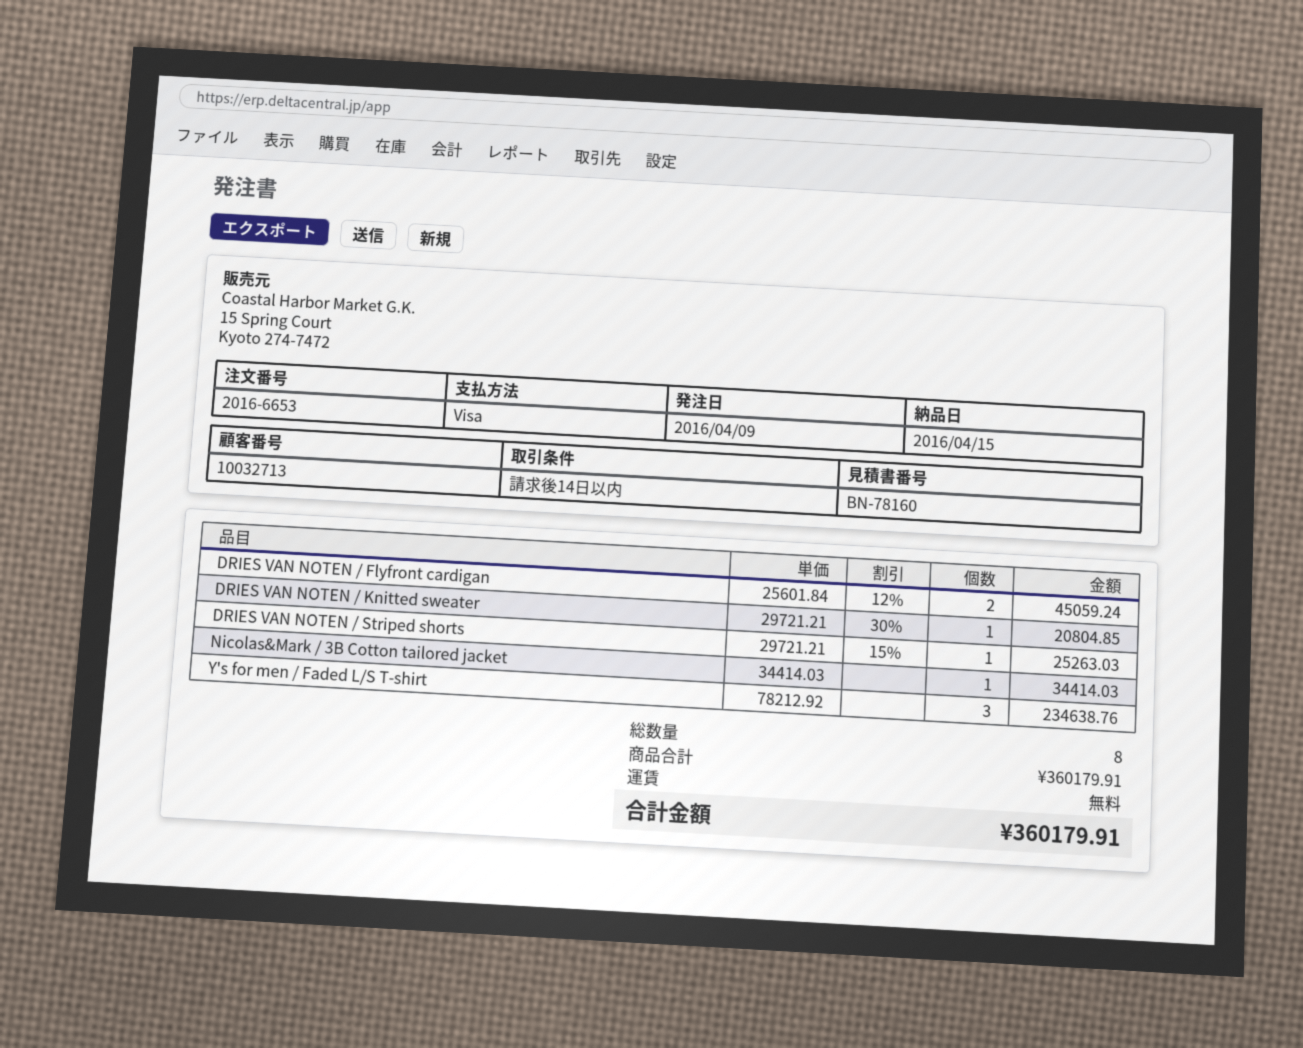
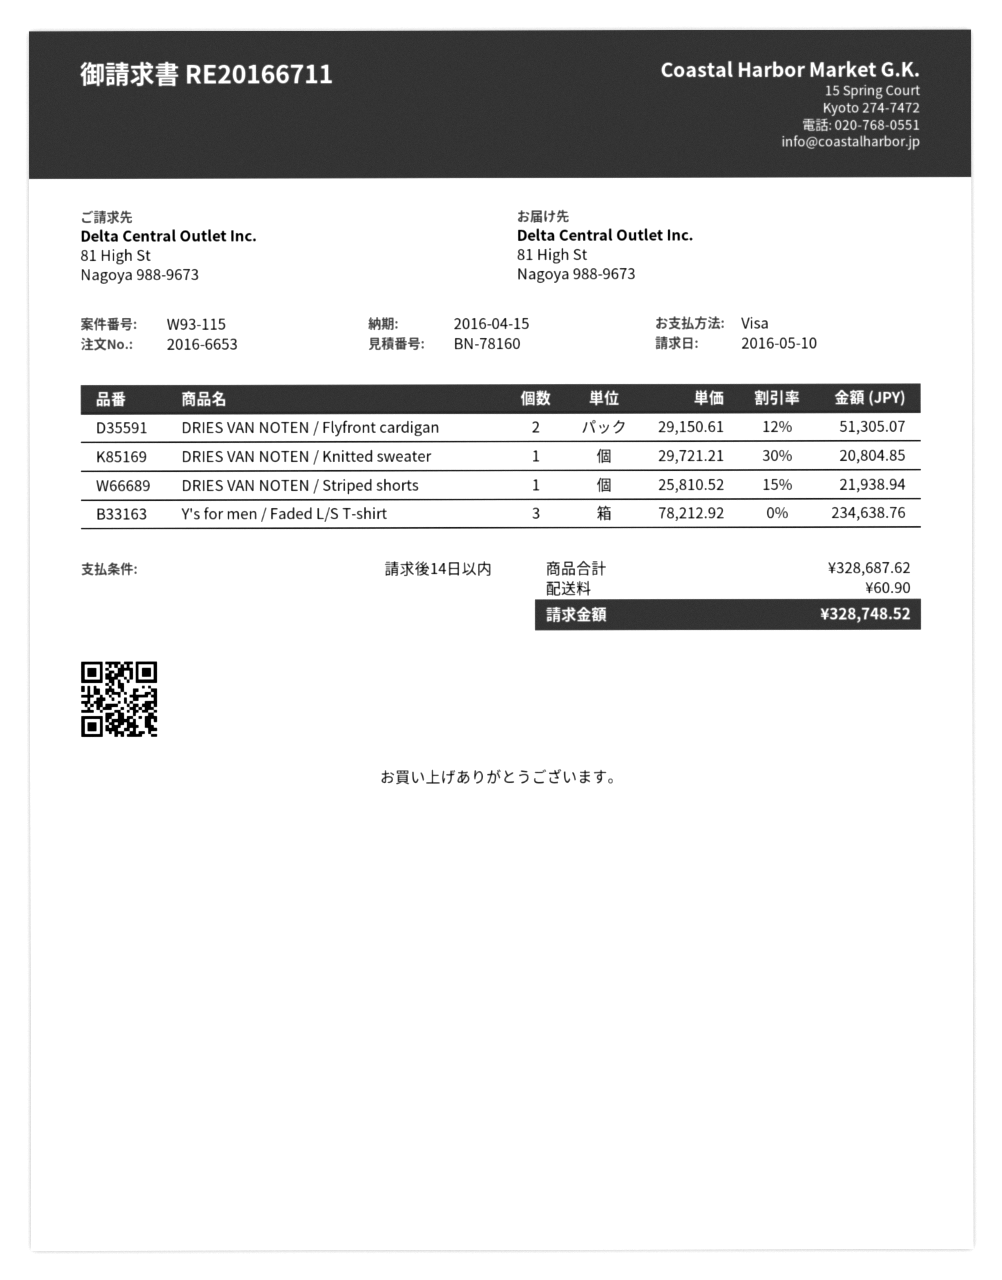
DRIES VAN NOTEN / Flyfront cardigan: 2 x 25601.84 - 12% = 45059.24 -> 2 x 29150.61 - 12% = 51305.07
DRIES VAN NOTEN / Striped shorts: 1 x 29721.21 - 15% = 25263.03 -> 1 x 25810.52 - 15% = 21938.94
Nicolas&Mark / 3B Cotton tailored jacket: 1 x 34414.03 = 34414.03 -> none
subtotal: 360179.91 -> 328687.62
shipping: 0.00 -> 60.90
total: 360179.91 -> 328748.52

